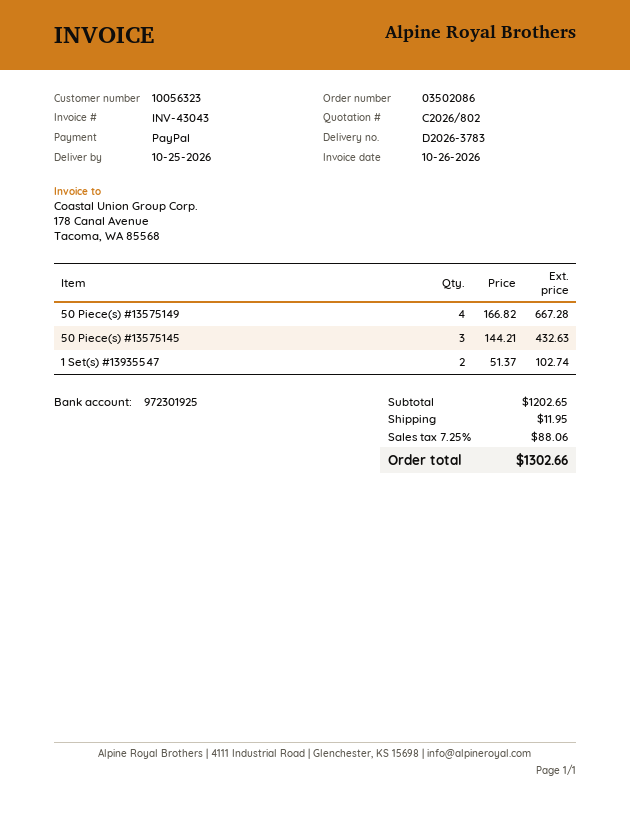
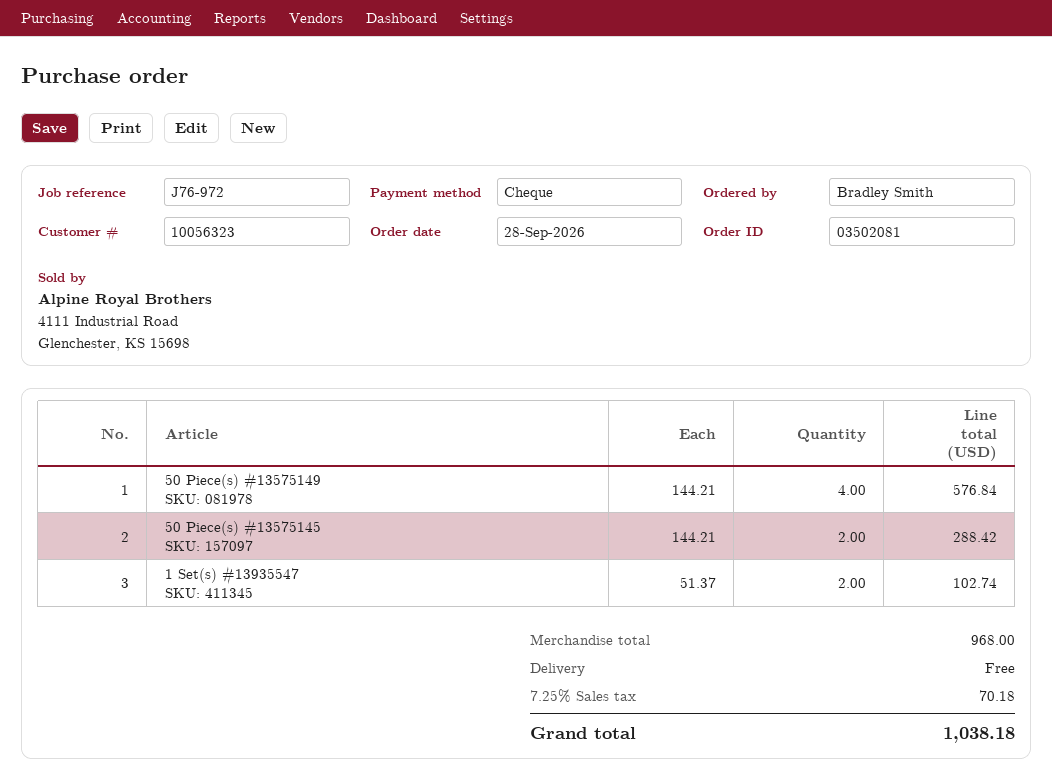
order number: 03502086 -> 03502081
payment method: PayPal -> cheque
50 Piece(s) #13575149: 4 x 166.82 = 667.28 -> 4 x 144.21 = 576.84
50 Piece(s) #13575145: 3 x 144.21 = 432.63 -> 2 x 144.21 = 288.42
subtotal: 1202.65 -> 968.00
shipping: 11.95 -> 0.00
tax: 7.25% = 88.06 -> 7.25% = 70.18
total: 1302.66 -> 1038.18

